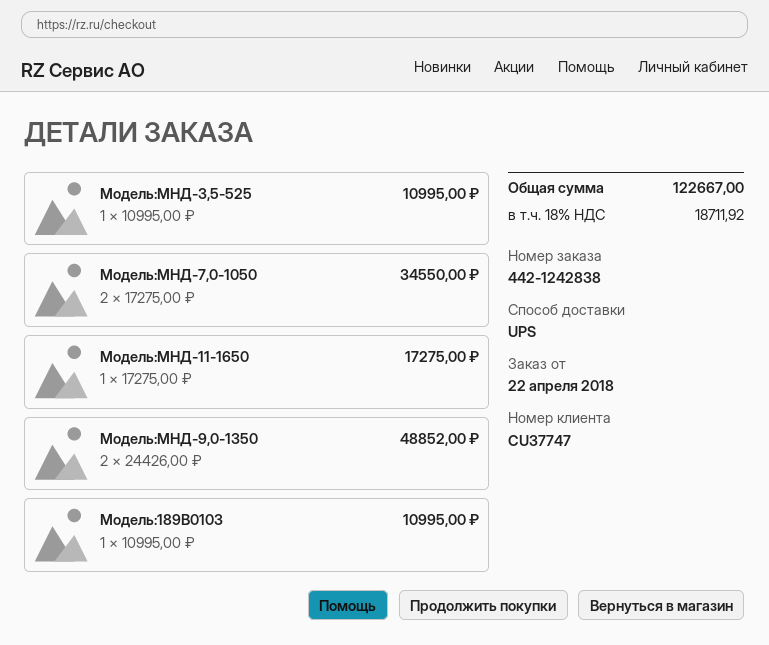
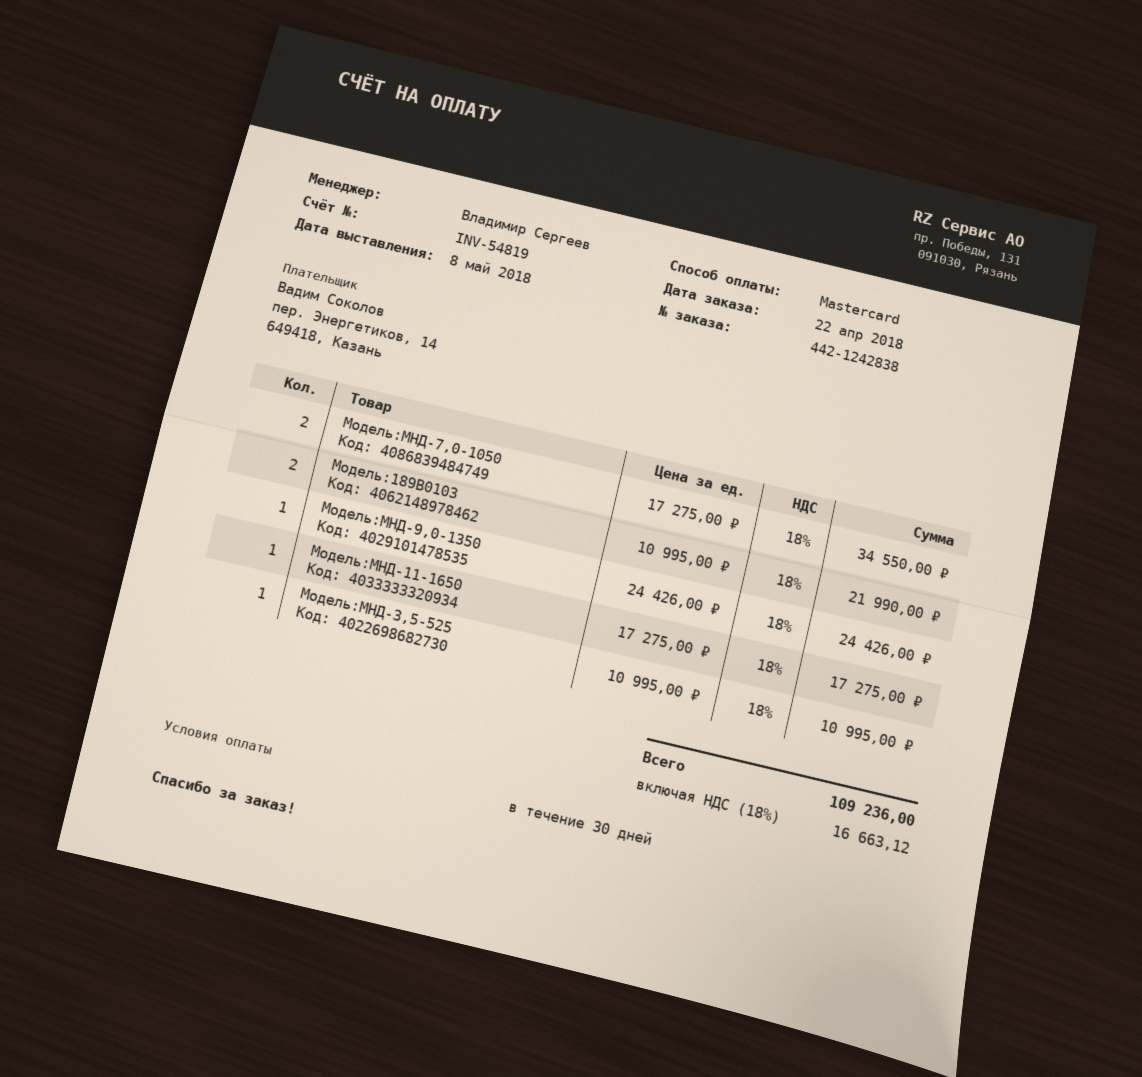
Модель:МНД-9,0-1350: 2 x 24426.00 = 48852.00 -> 1 x 24426.00 = 24426.00
Модель:189B0103: 1 x 10995.00 = 10995.00 -> 2 x 10995.00 = 21990.00
tax: 18% = 18711.92 -> 18% = 16663.12
total: 122667.00 -> 109236.00

